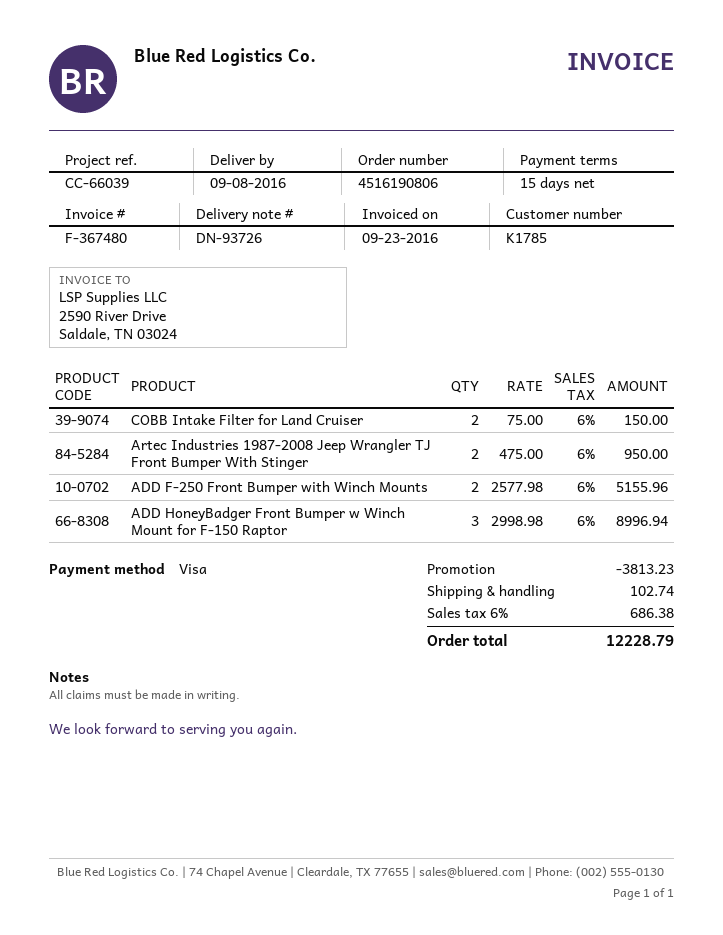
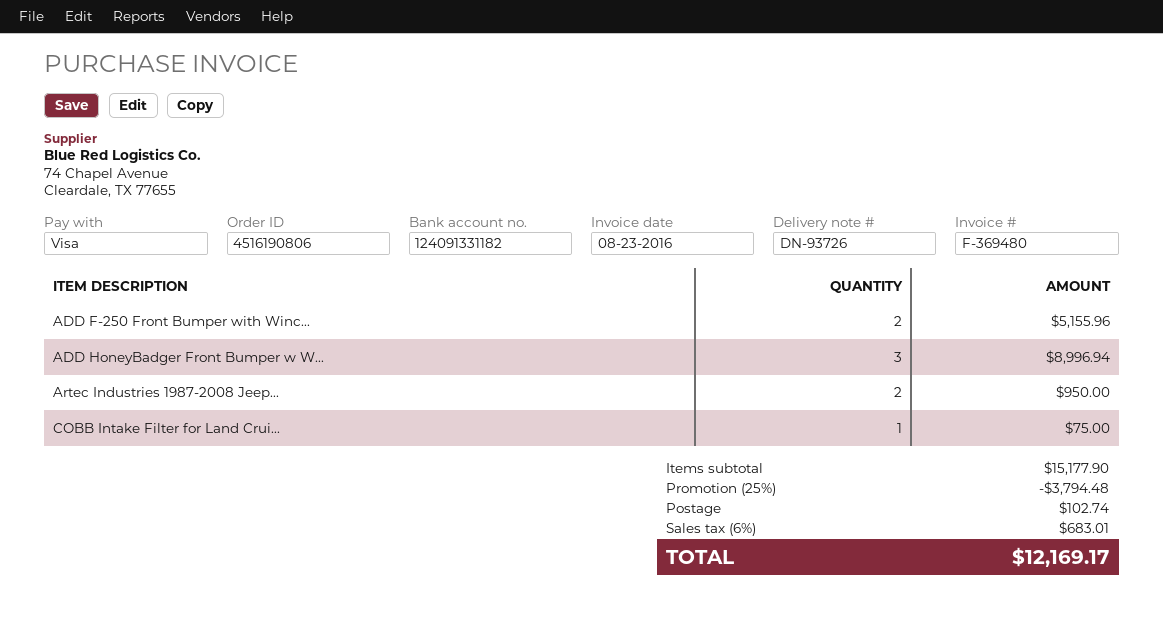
invoice number: F-367480 -> F-369480
invoice date: 2016-09-23 -> 2016-08-23
COBB Intake Filter for Land Cruiser: 2 for 150.00 -> 1 for 75.00
discount: 3813.23 -> 3794.48
tax: 6% = 686.38 -> 6% = 683.01
total: 12228.79 -> 12169.17

